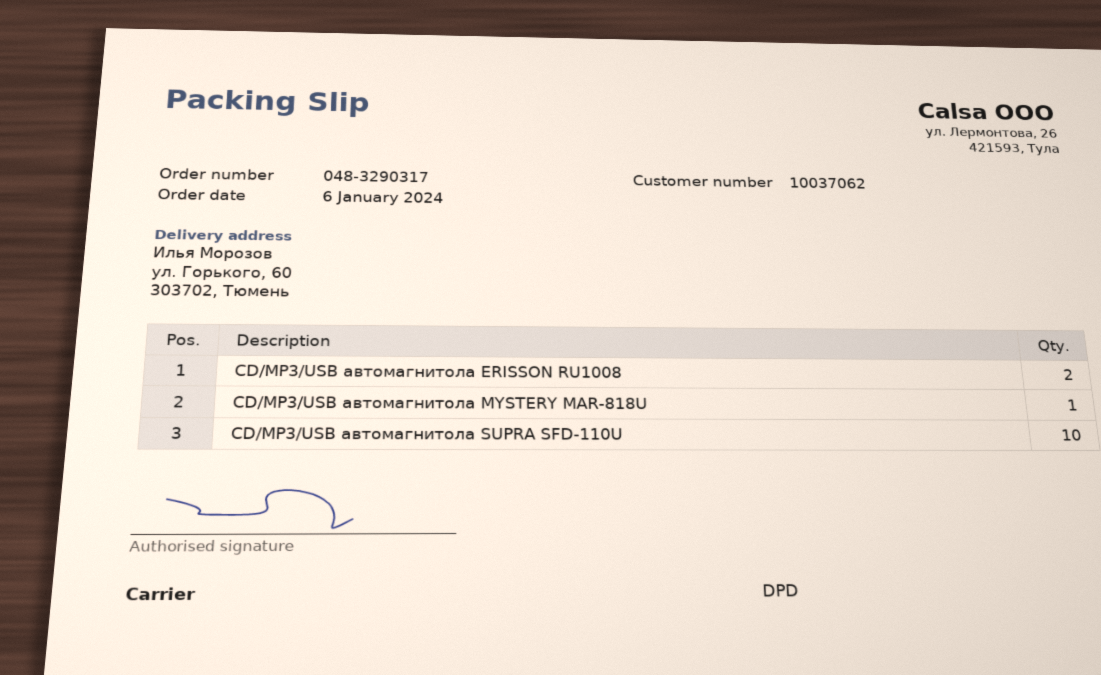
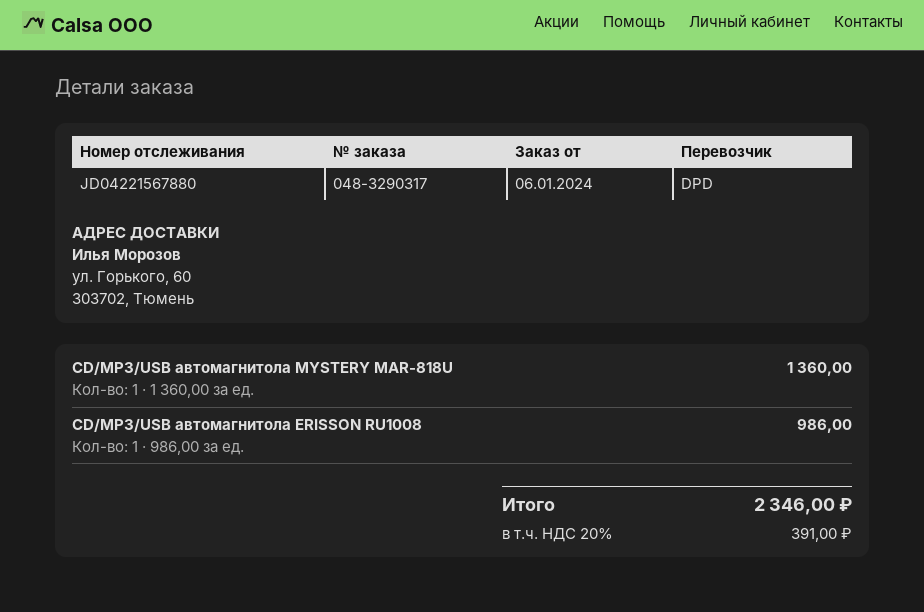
CD/MP3/USB автомагнитола ERISSON RU1008: 2 -> 1
CD/MP3/USB автомагнитола SUPRA SFD-110U: 10 -> none

